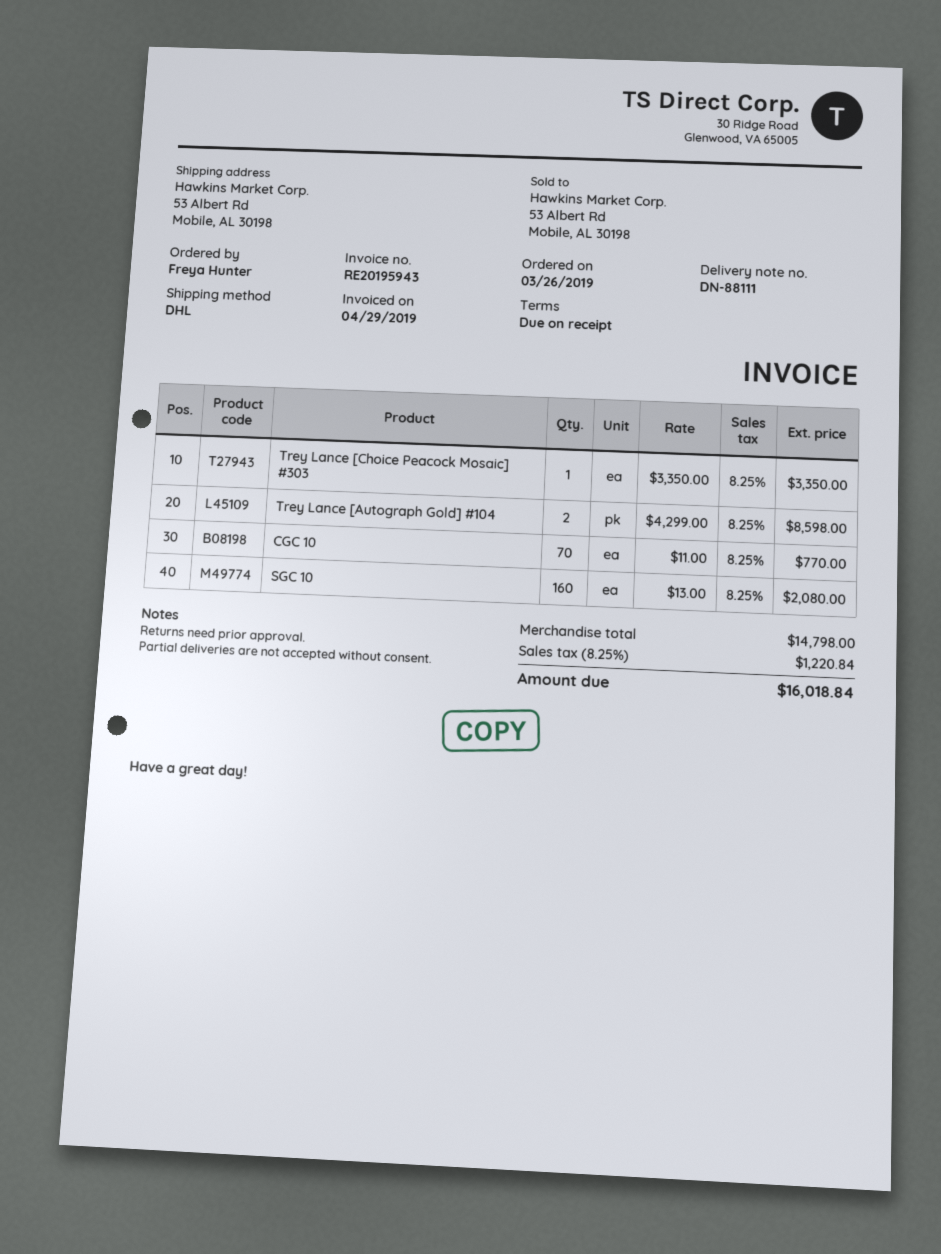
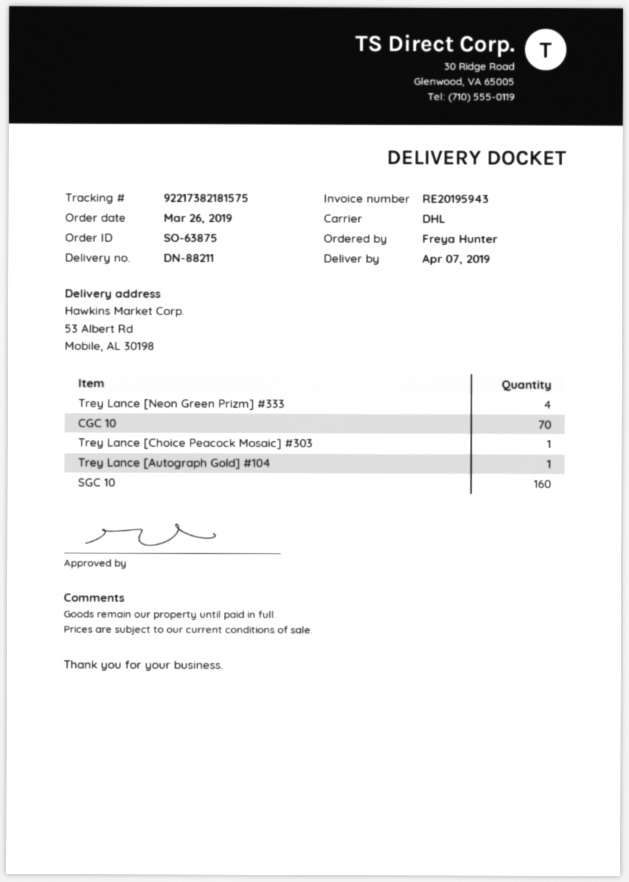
delivery note number: DN-88111 -> DN-88211
Trey Lance [Autograph Gold] #104: 2 -> 1
Trey Lance [Neon Green Prizm] #333: none -> 4

